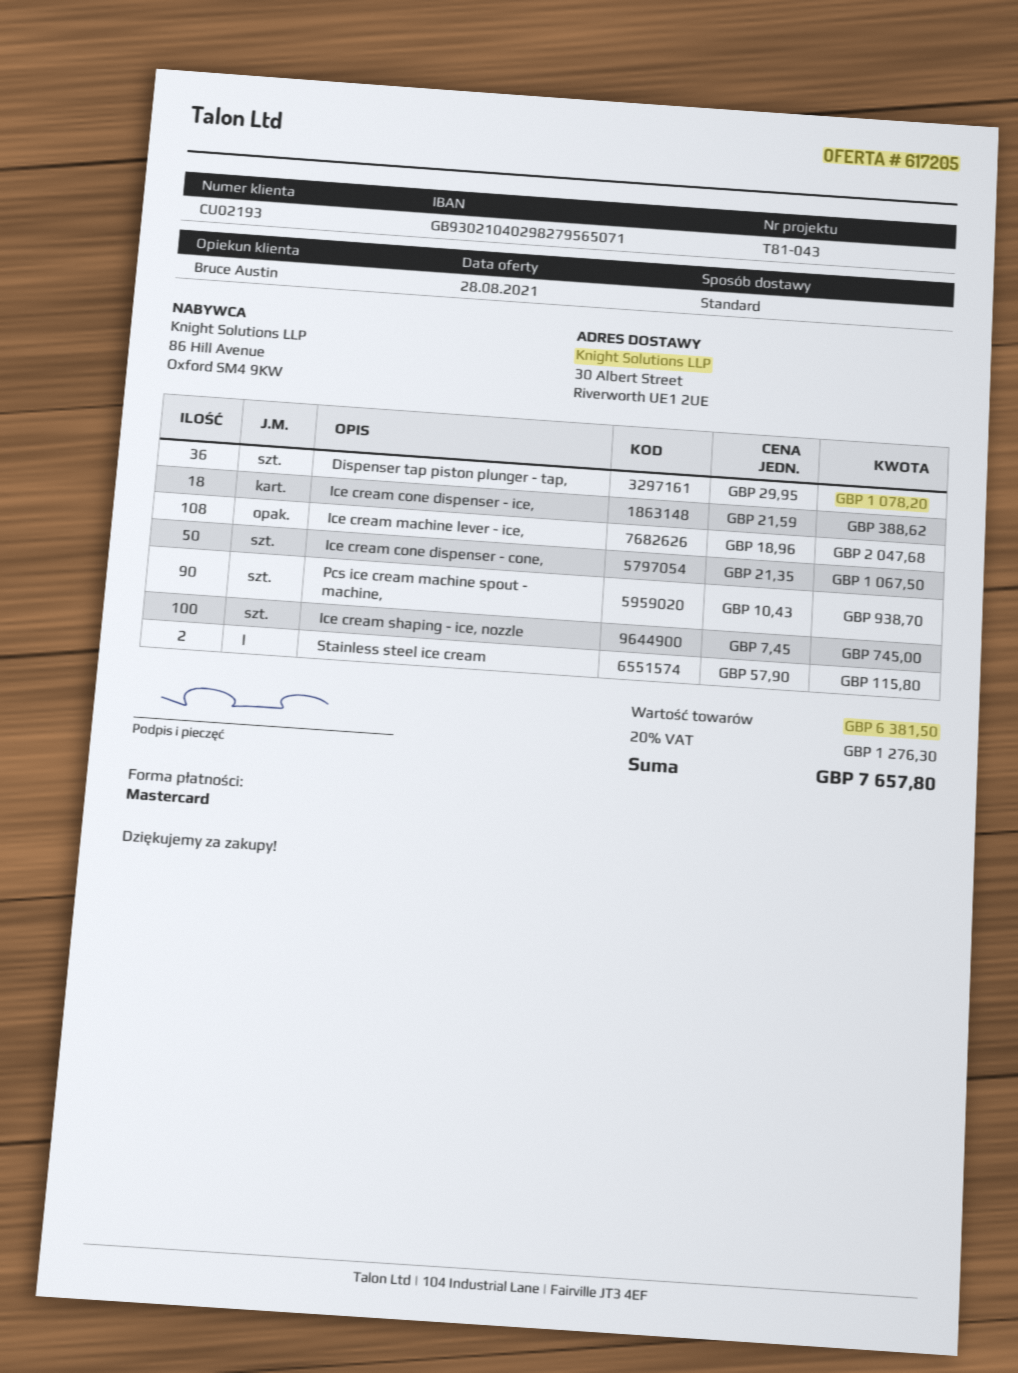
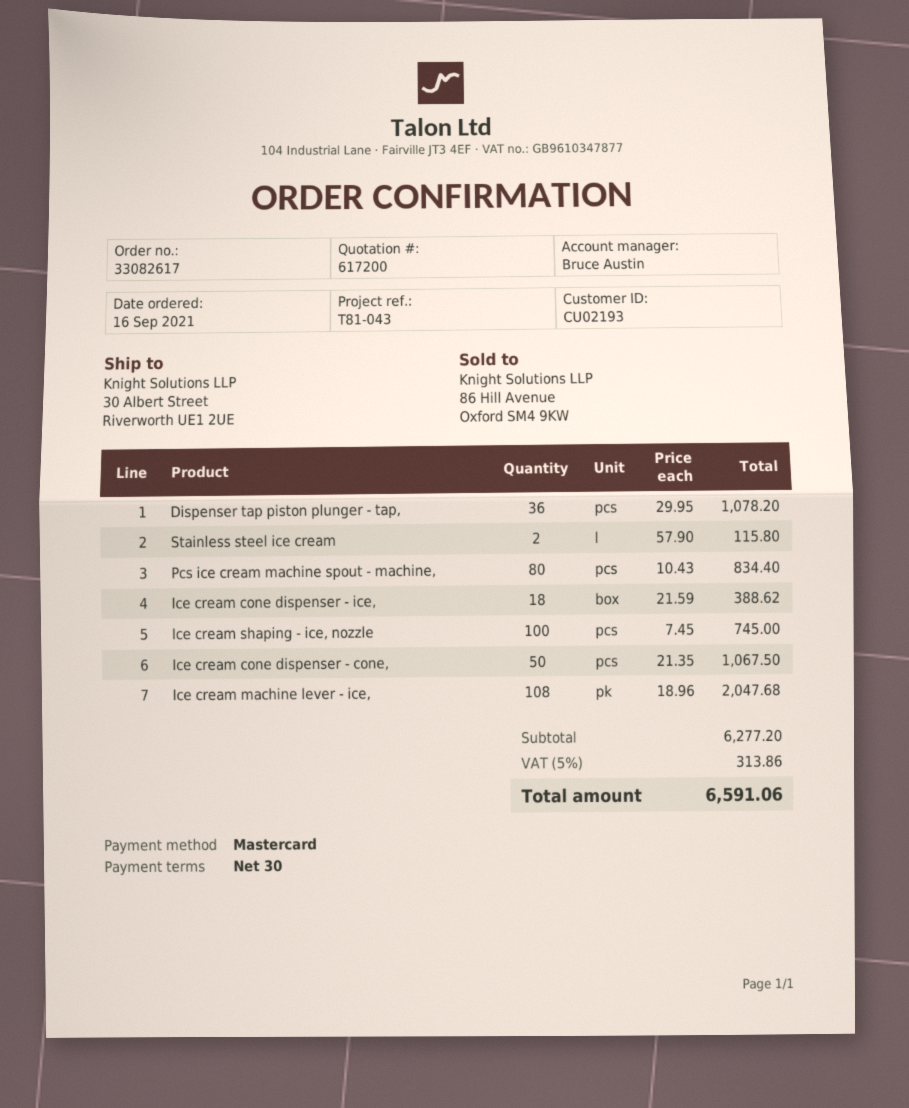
quote number: 617205 -> 617200
Pcs ice cream machine spout - machine,: 90 x 10.43 = 938.70 -> 80 x 10.43 = 834.40
subtotal: 6381.50 -> 6277.20
tax: 20% = 1276.30 -> 5% = 313.86
total: 7657.80 -> 6591.06

